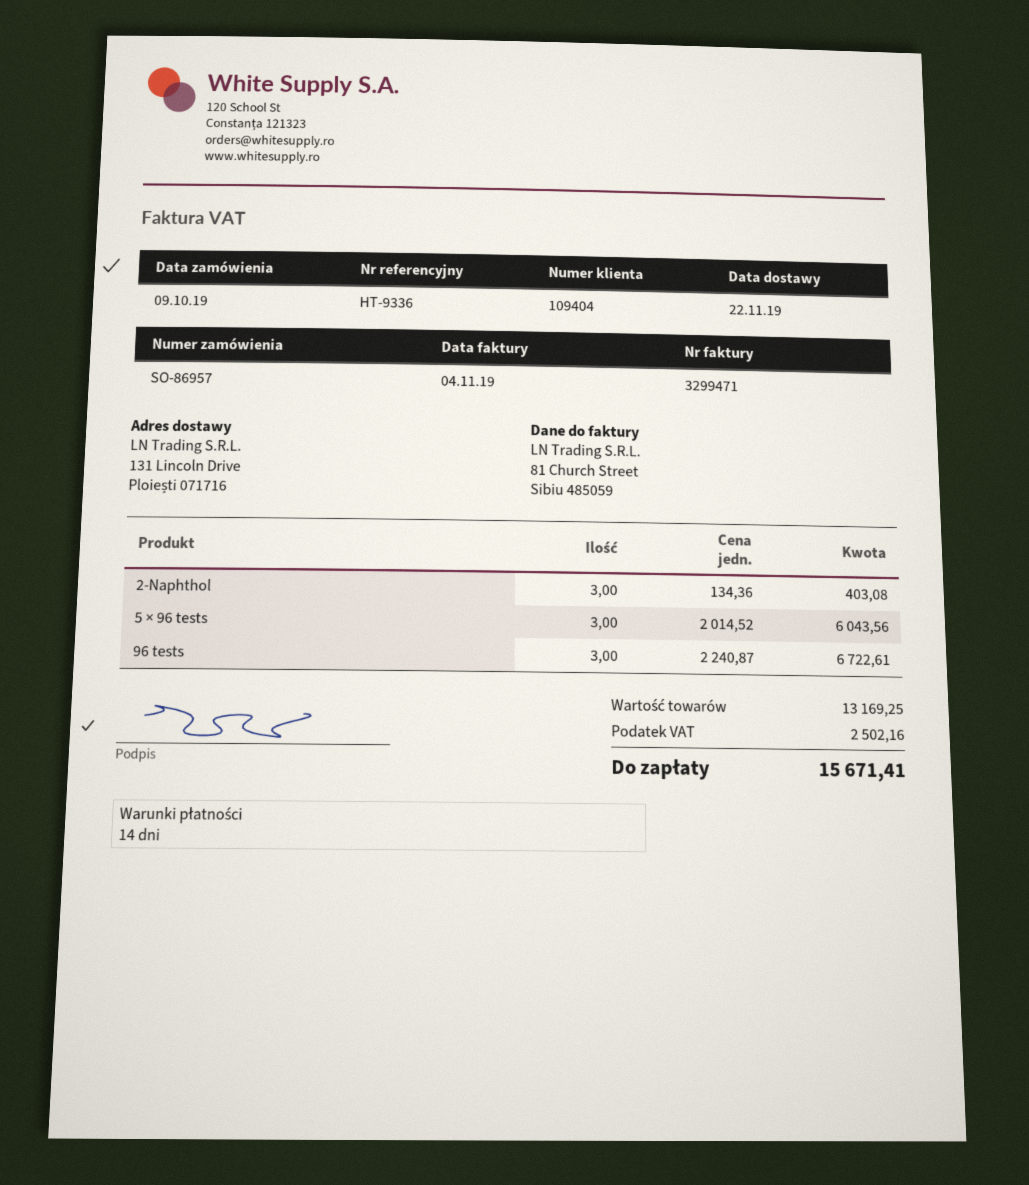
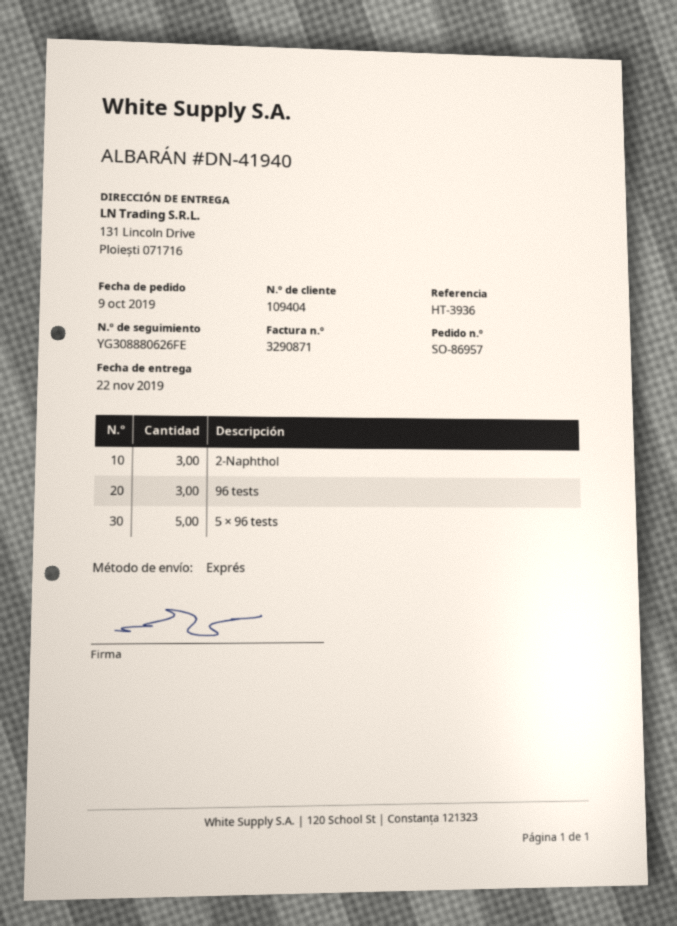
invoice number: 3299471 -> 3290871
reference: HT-9336 -> HT-3936
5 × 96 tests: 3 -> 5

